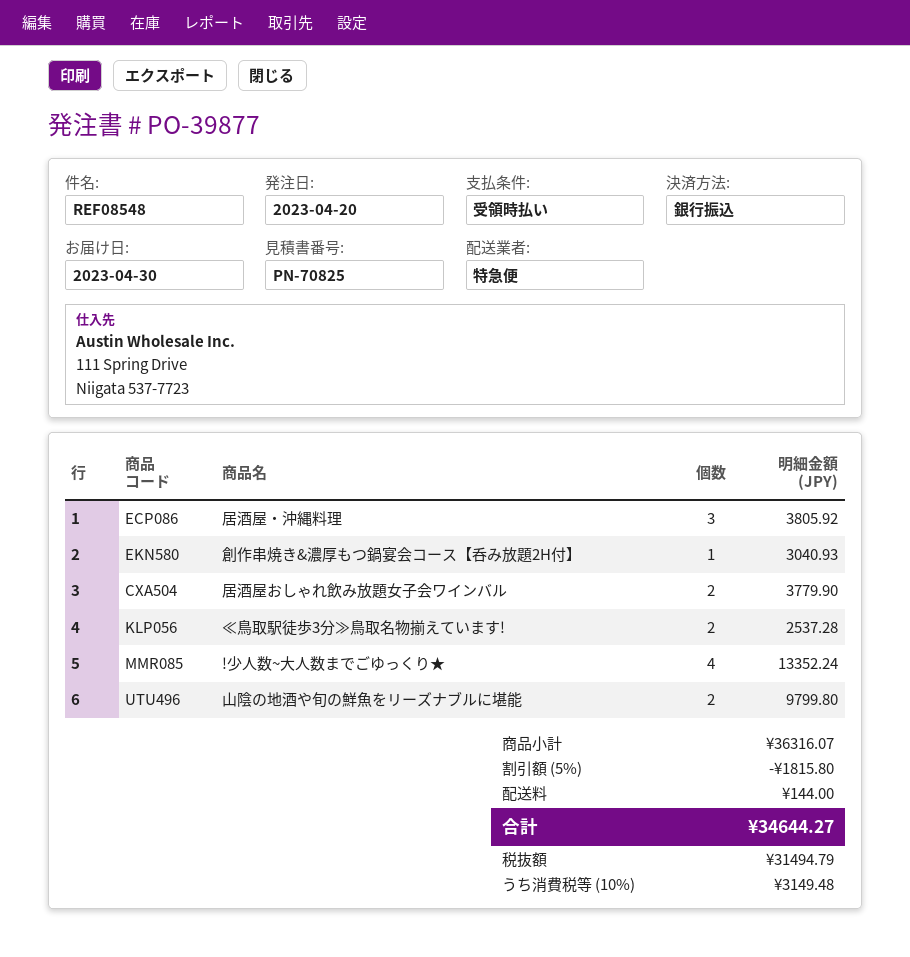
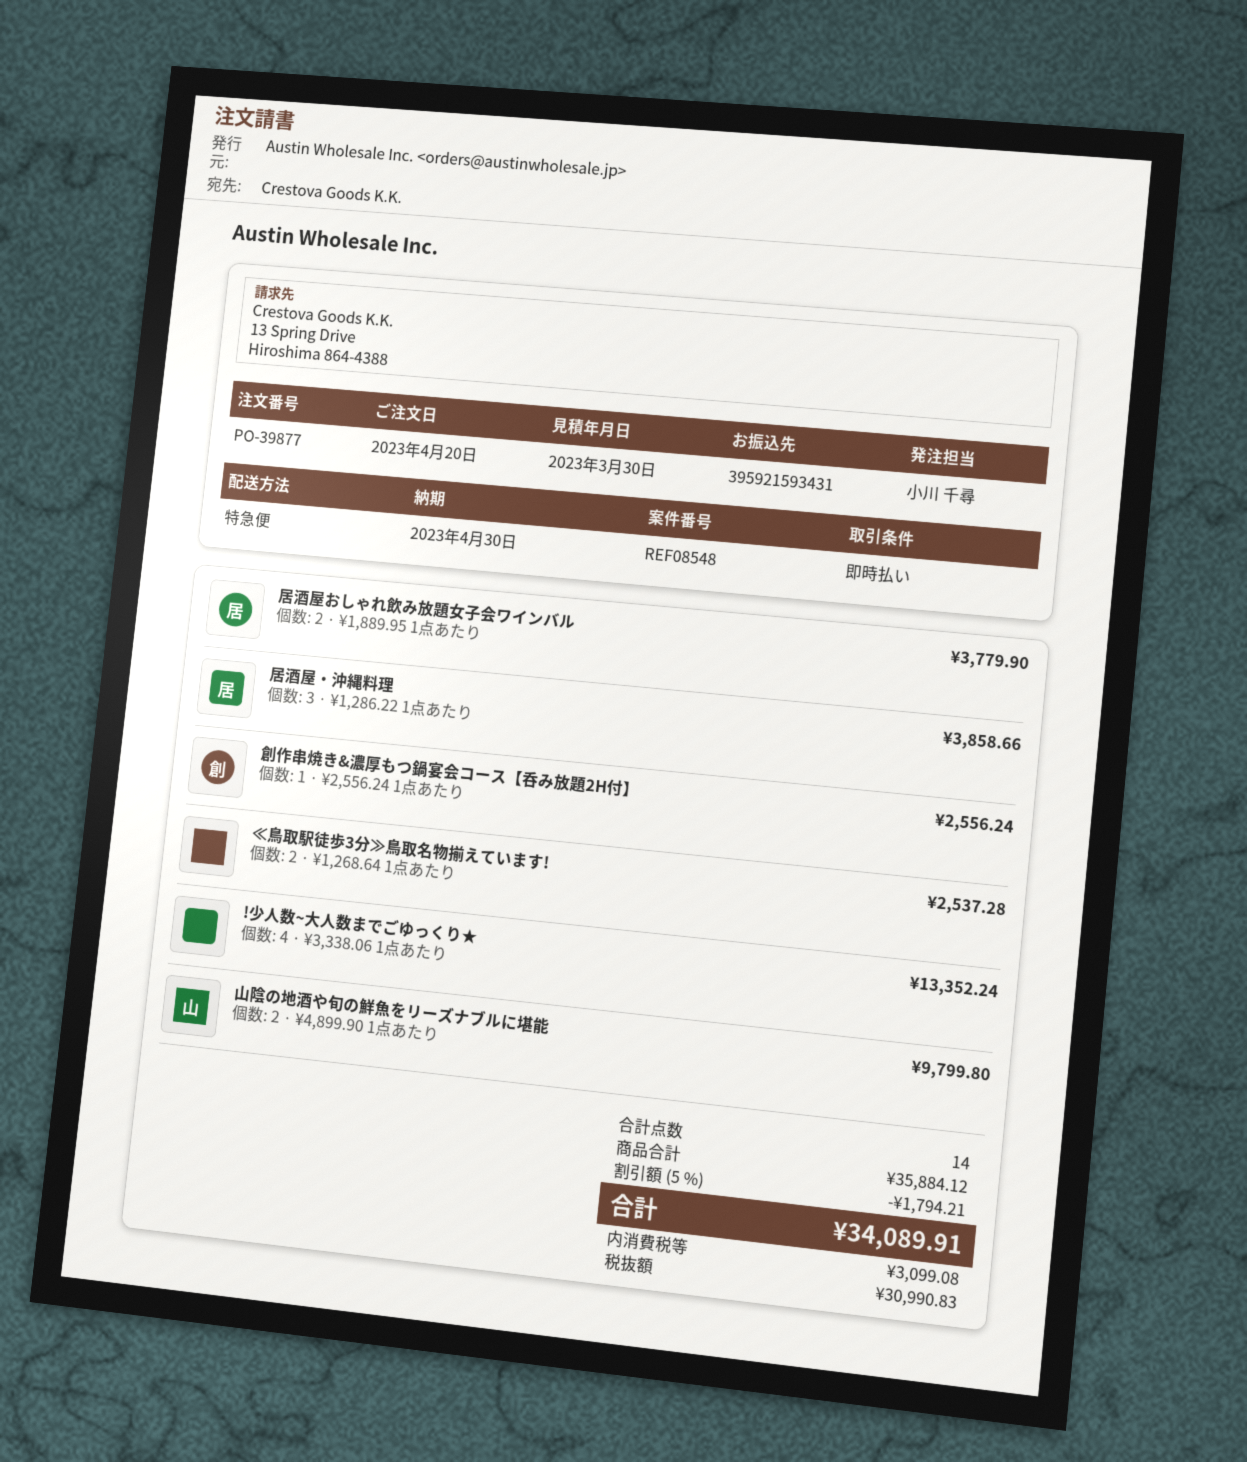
居酒屋・沖縄料理: 3 for 3805.92 -> 3 for 3858.66
創作串焼き&濃厚もつ鍋宴会コース【呑み放題2H付】: 1 for 3040.93 -> 1 for 2556.24
subtotal: 36316.07 -> 35884.12
discount: 5% = 1815.80 -> 5% = 1794.21
shipping: 144.00 -> none
net: 31494.79 -> 30990.83
tax: 3149.48 -> 3099.08
total: 34644.27 -> 34089.91

